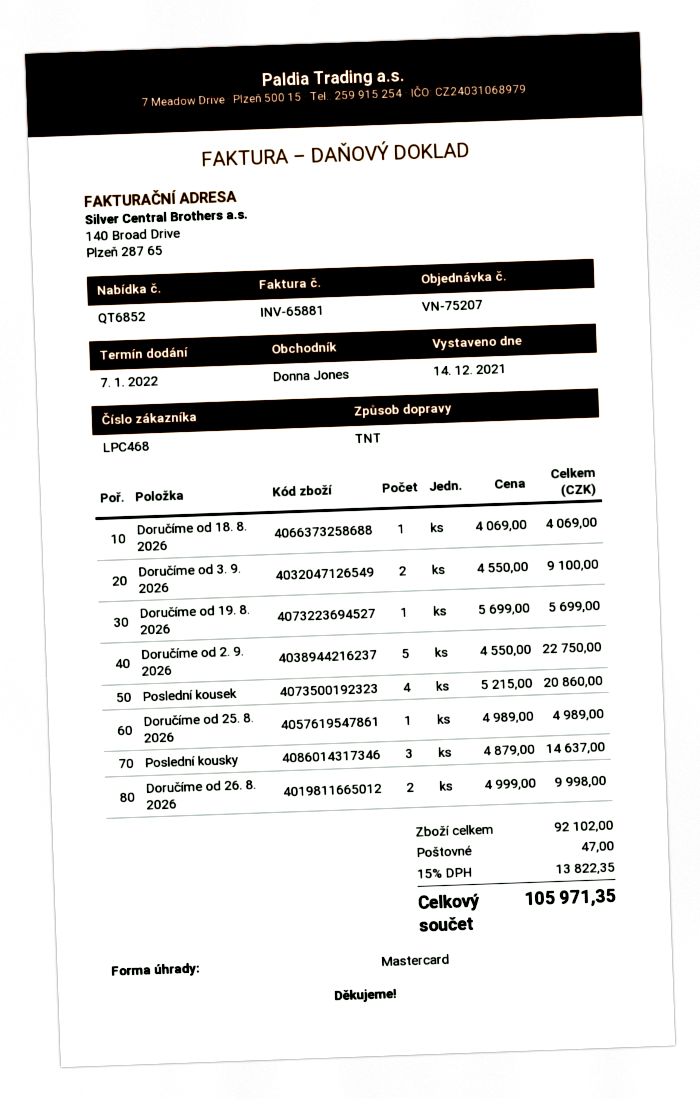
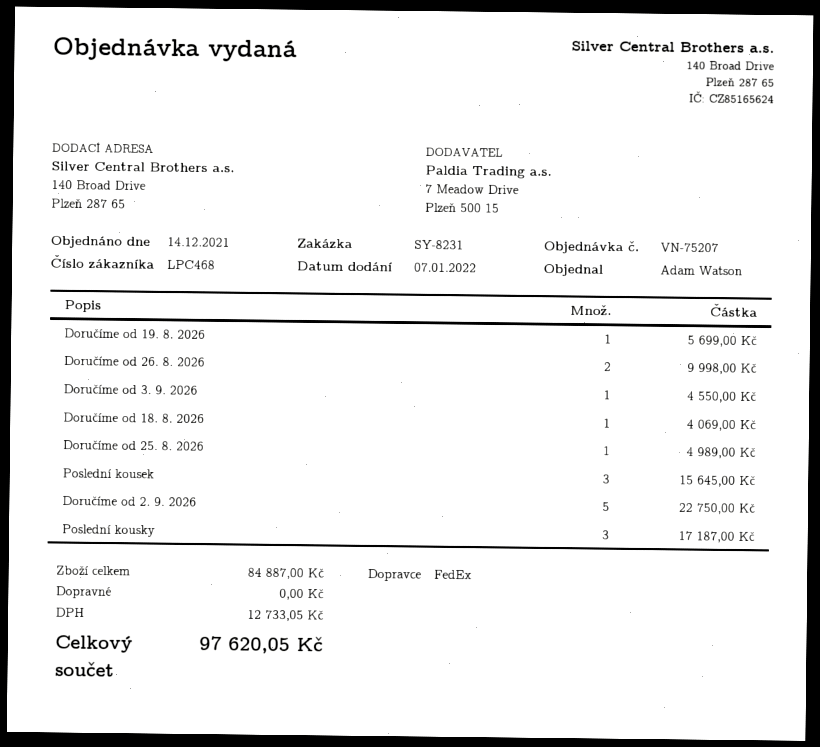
shipping method: TNT -> FedEx
Doručíme od 3. 9. 2026: 2 for 9100.00 -> 1 for 4550.00
Poslední kousek: 4 for 20860.00 -> 3 for 15645.00
Poslední kousky: 3 for 14637.00 -> 3 for 17187.00
subtotal: 92102.00 -> 84887.00
shipping: 47.00 -> 0.00
tax: 13822.35 -> 12733.05
total: 105971.35 -> 97620.05

